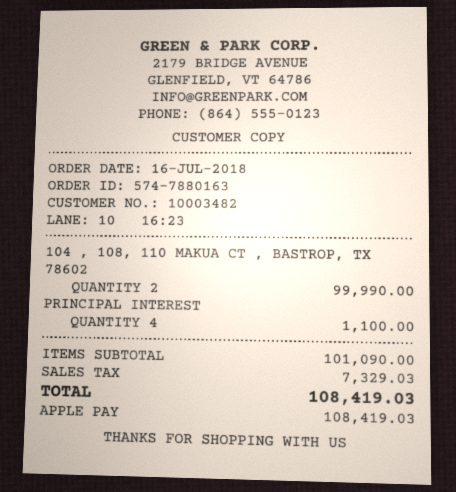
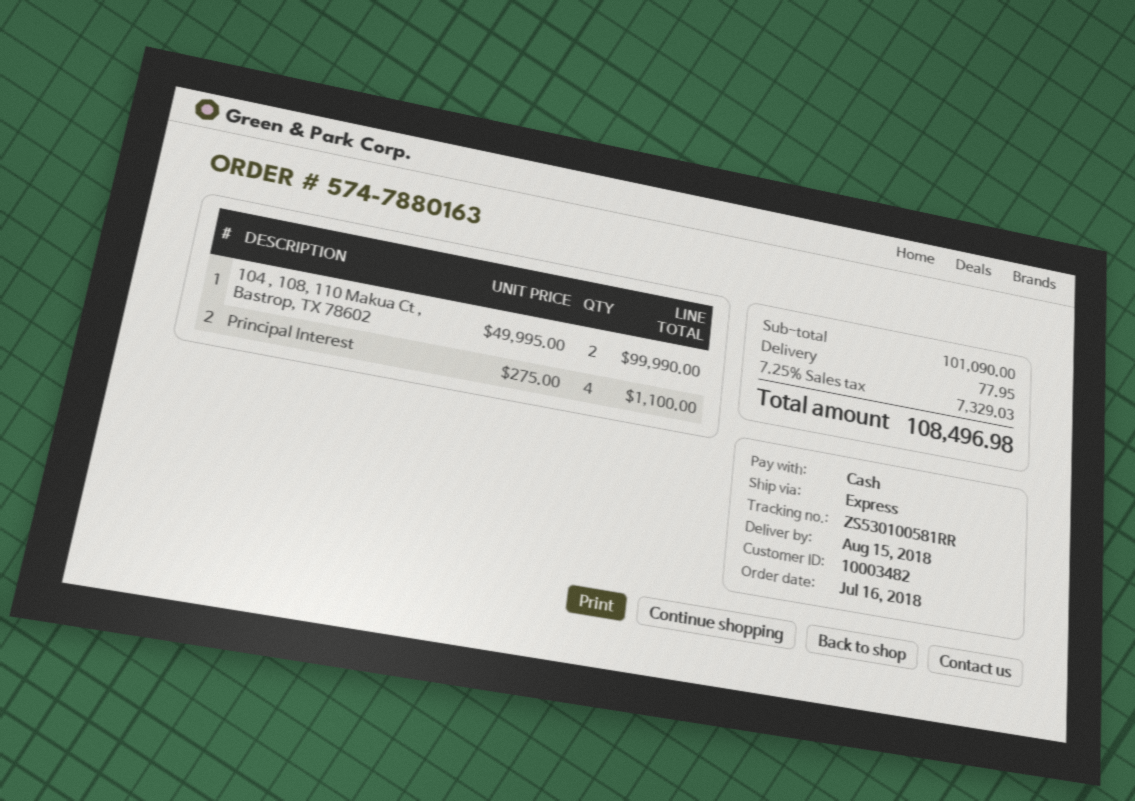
payment method: Apple Pay -> cash
shipping: none -> 77.95
total: 108419.03 -> 108496.98

